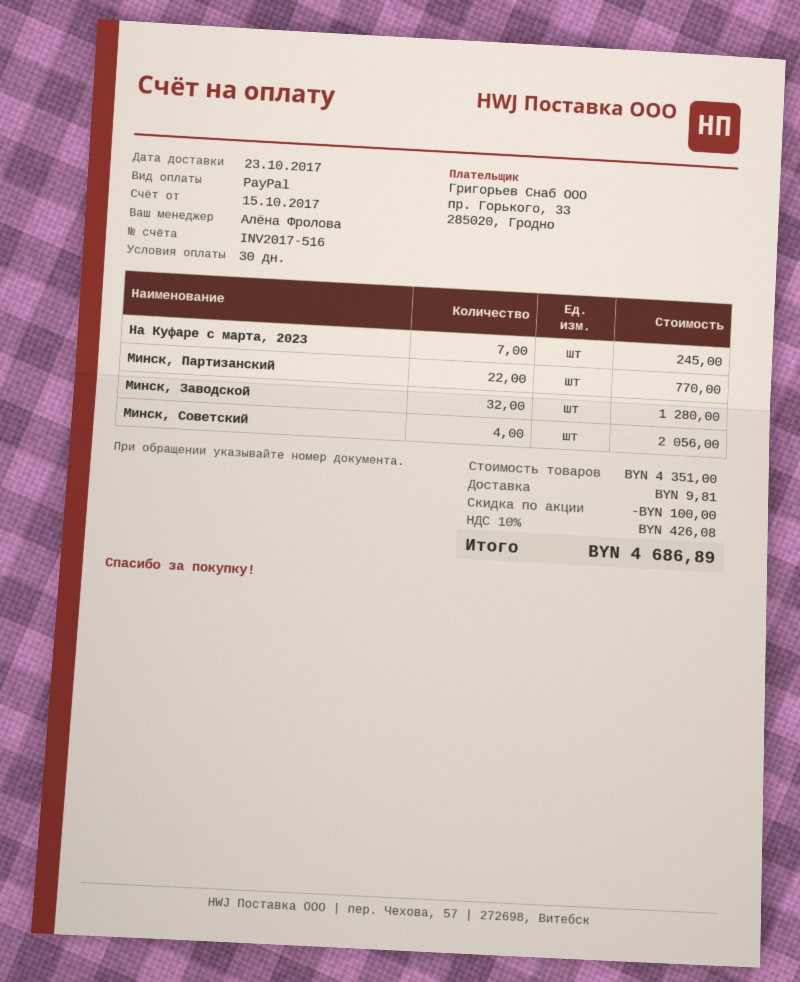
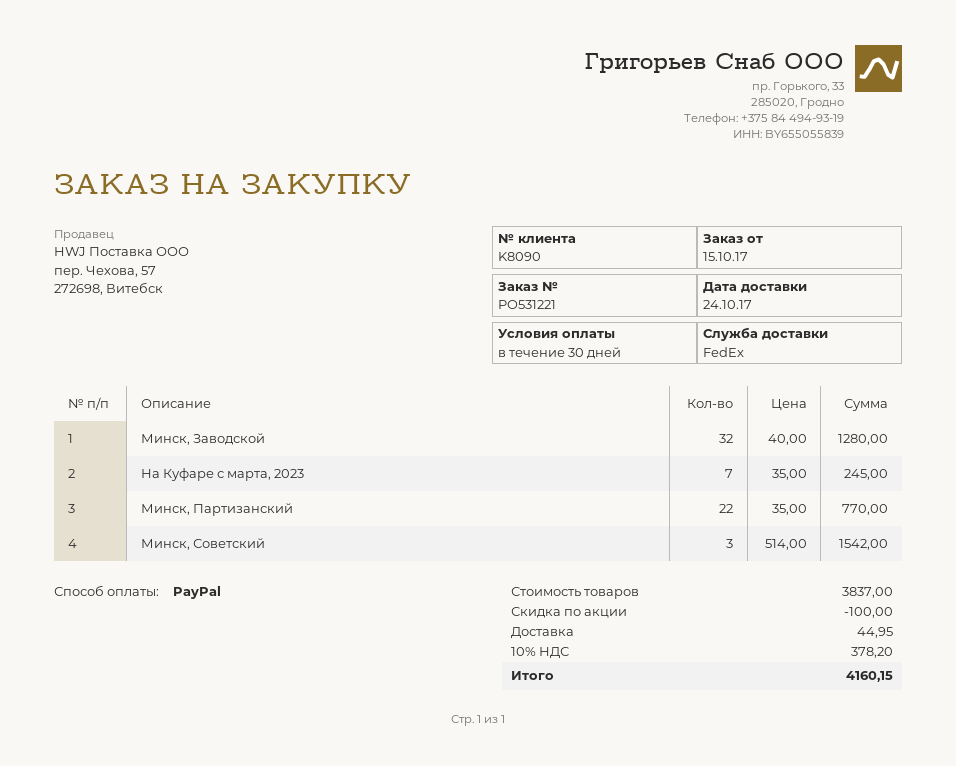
delivery date: 2017-10-23 -> 2017-10-24
Минск, Советский: 4 for 2056.00 -> 3 for 1542.00
subtotal: 4351.00 -> 3837.00
shipping: 9.81 -> 44.95
tax: 10% = 426.08 -> 10% = 378.20
total: 4686.89 -> 4160.15

